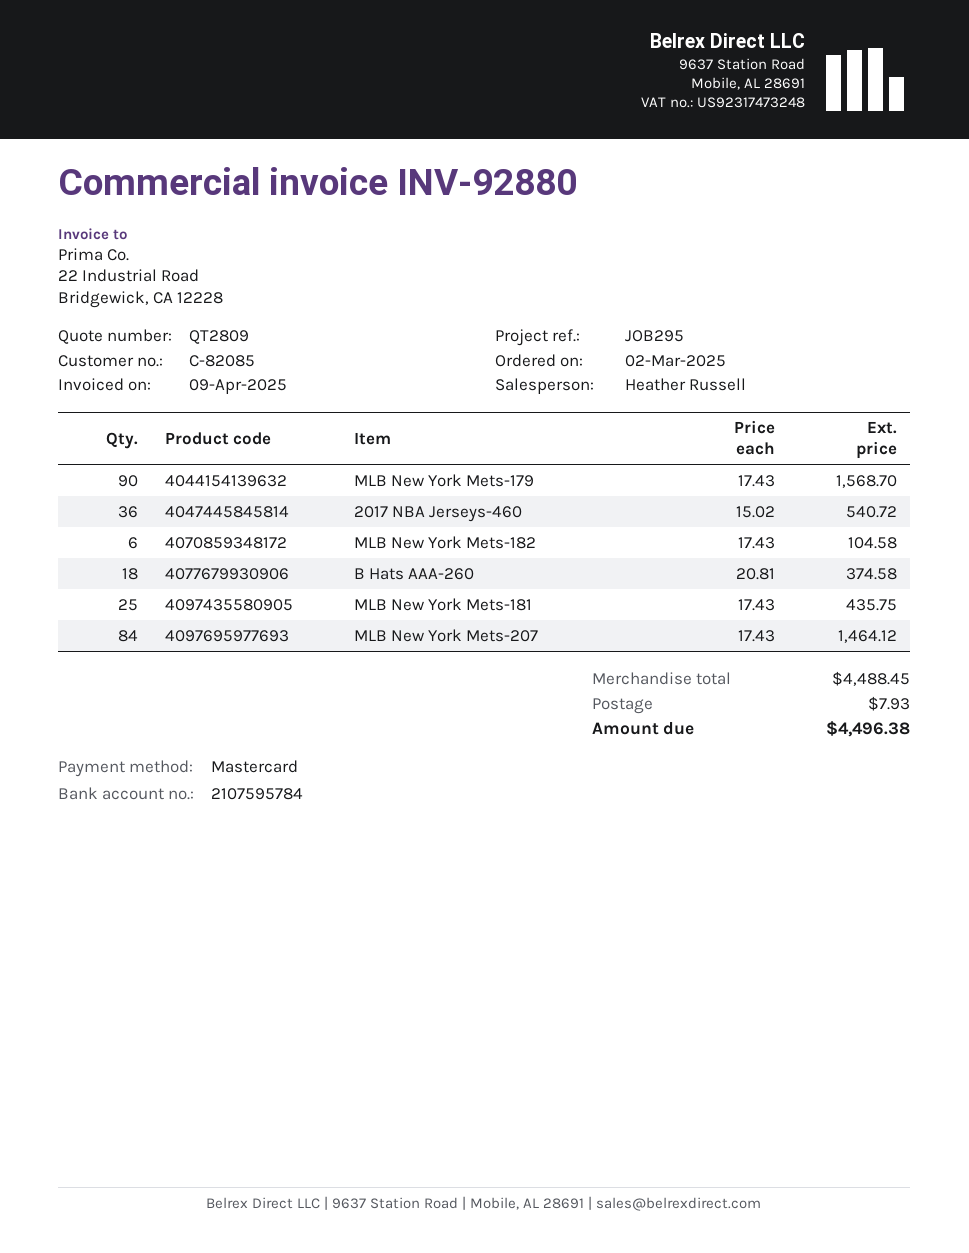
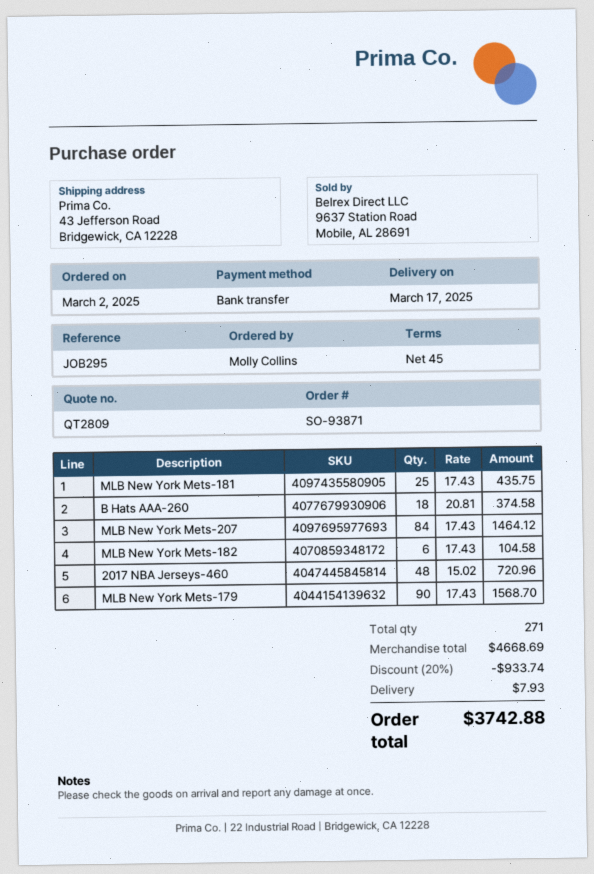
payment method: Mastercard -> bank transfer
2017 NBA Jerseys-460: 36 x 15.02 = 540.72 -> 48 x 15.02 = 720.96
subtotal: 4488.45 -> 4668.69
discount: none -> 20% = 933.74
total: 4496.38 -> 3742.88

